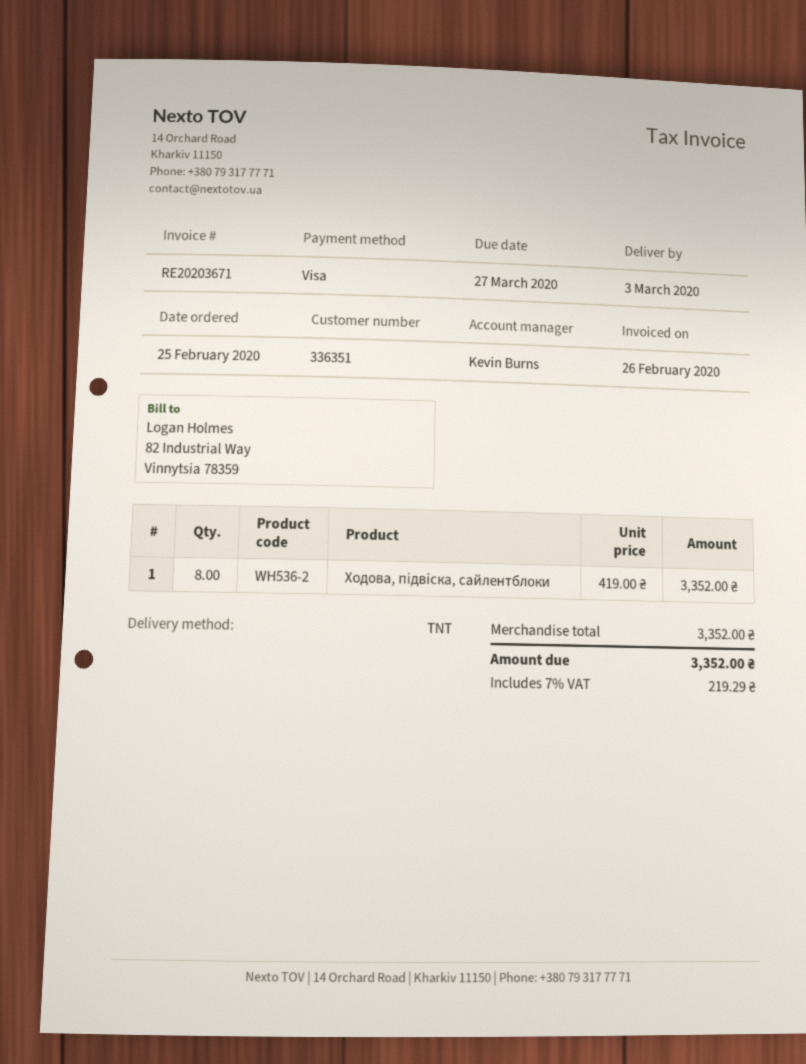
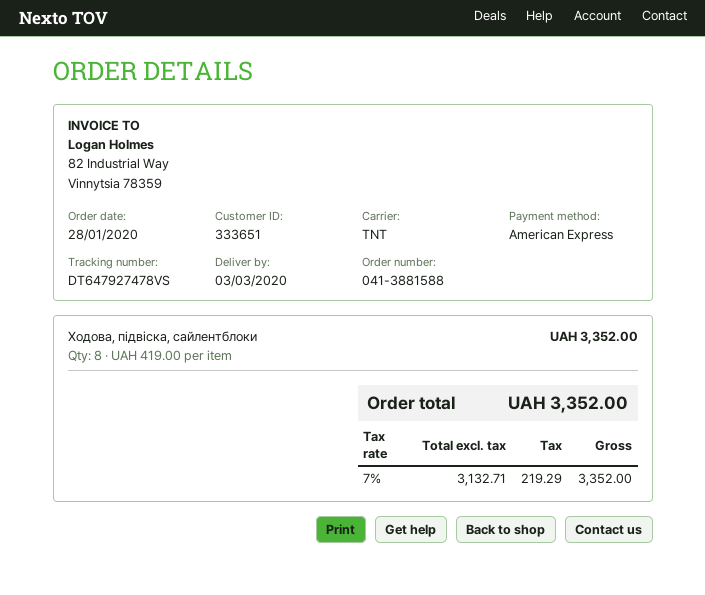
order date: 2020-02-25 -> 2020-01-28
customer number: 336351 -> 333651
payment method: Visa -> American Express

